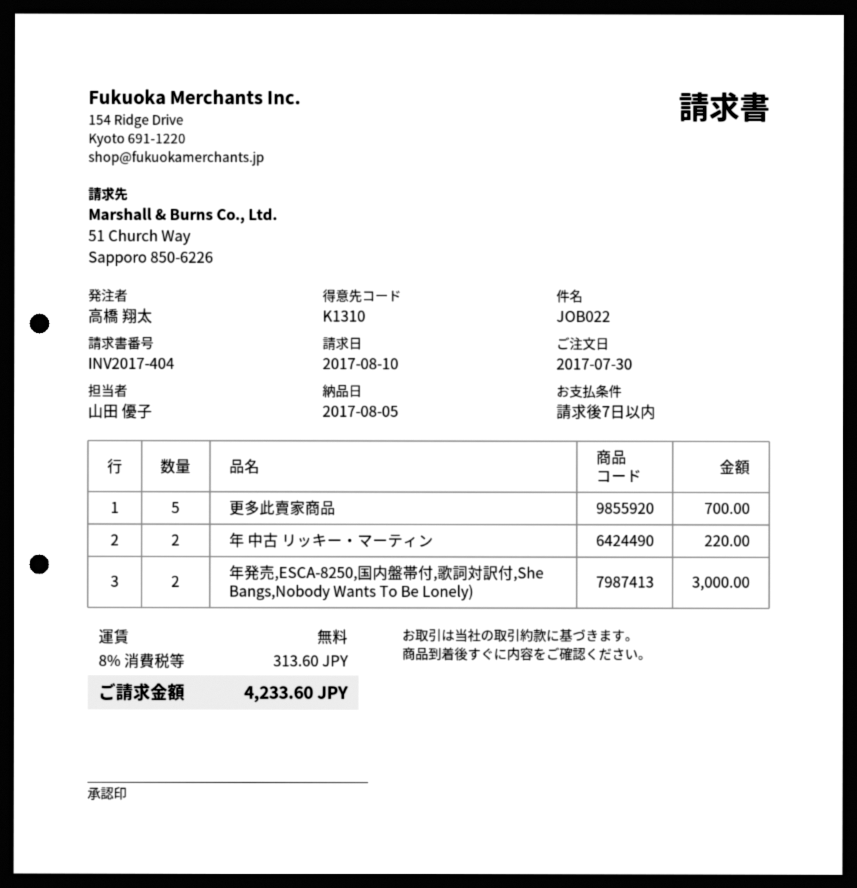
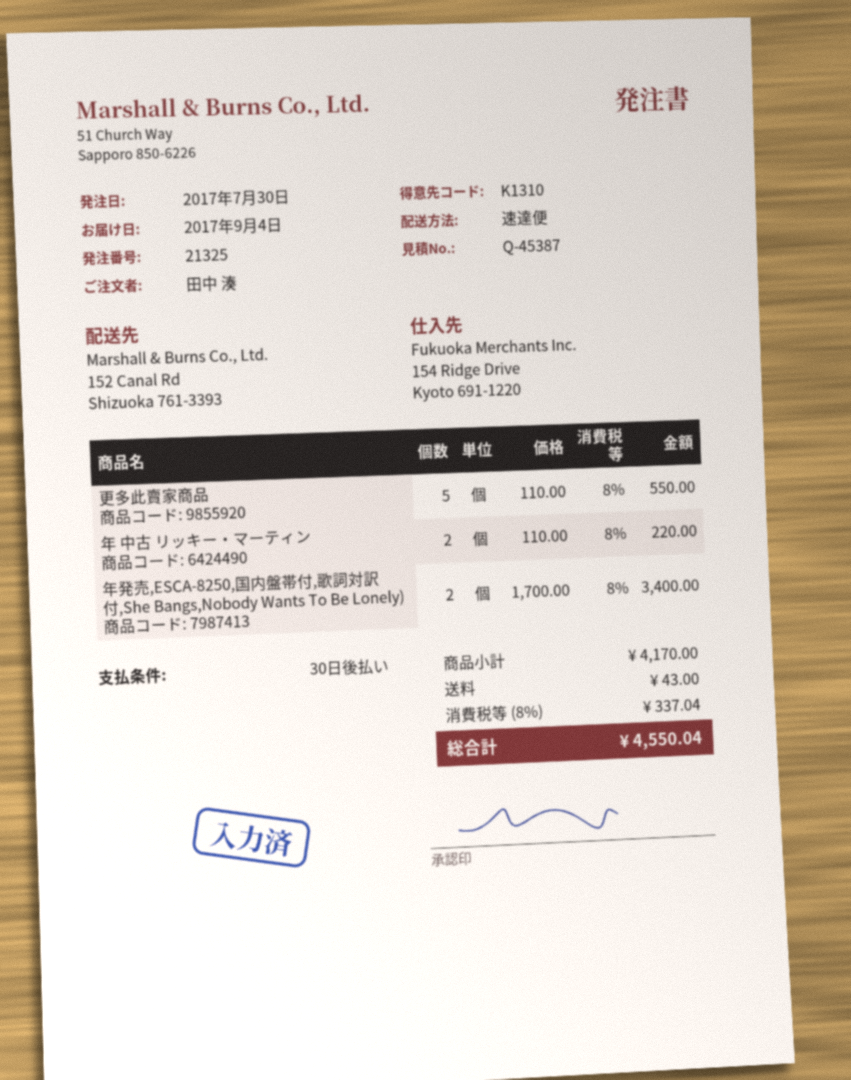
delivery date: 2017-08-05 -> 2017-09-04
payment terms: 7 days -> 30 days
ordered by: 高橋 翔太 -> 田中 湊
更多此賣家商品: 5 for 700.00 -> 5 for 550.00
年発売,ESCA-8250,国内盤帯付,歌詞対訳付,She Bangs,Nobody Wants To Be Lonely): 2 for 3000.00 -> 2 for 3400.00
shipping: 0.00 -> 43.00
tax: 8% = 313.60 -> 8% = 337.04
total: 4233.60 -> 4550.04

